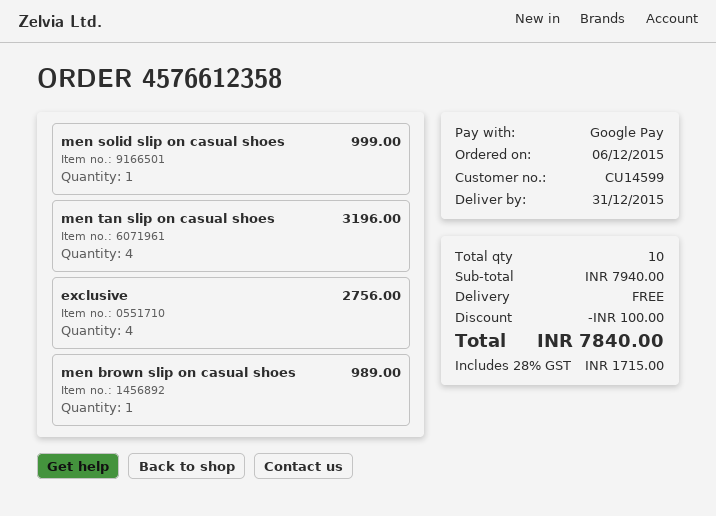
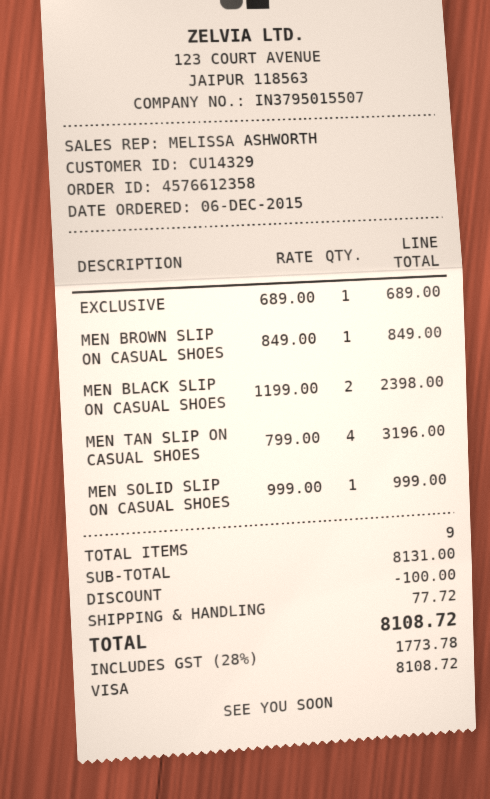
customer number: CU14599 -> CU14329
payment method: Google Pay -> Visa
exclusive: 4 for 2756.00 -> 1 for 689.00
men brown slip on casual shoes: 1 for 989.00 -> 1 for 849.00
MEN BLACK SLIP ON CASUAL SHOES: none -> 2 for 2398.00
total quantity: 10 -> 9
subtotal: 7940.00 -> 8131.00
shipping: 0.00 -> 77.72
tax: 28% = 1715.00 -> 28% = 1773.78
total: 7840.00 -> 8108.72

